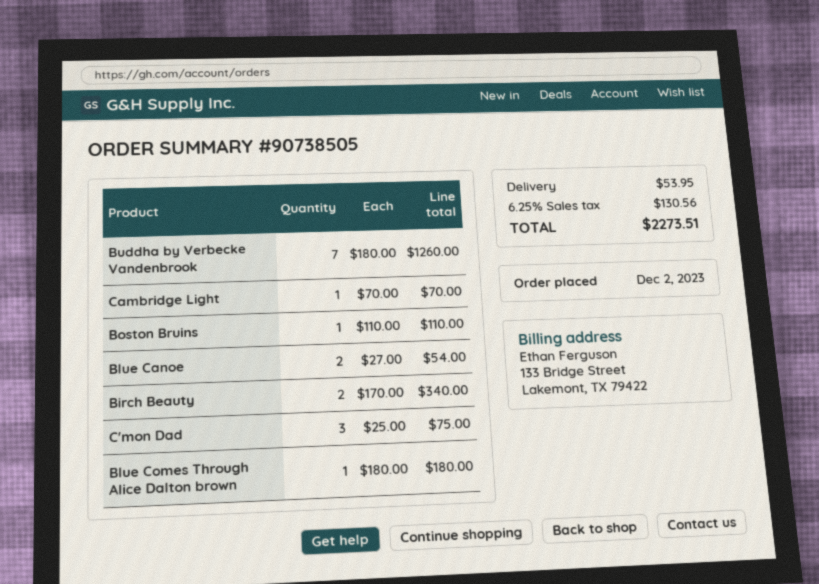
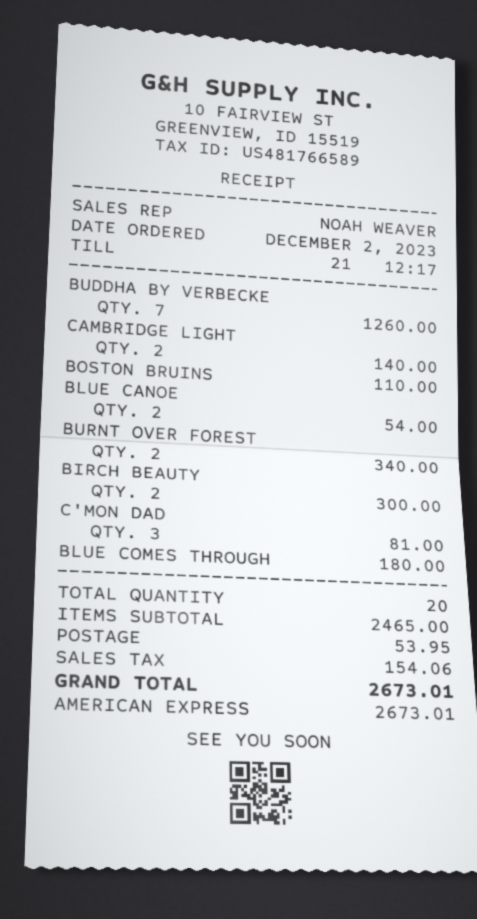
Cambridge Light: 1 for 70.00 -> 2 for 140.00
Birch Beauty: 2 for 340.00 -> 2 for 300.00
C'mon Dad: 3 for 75.00 -> 3 for 81.00
BURNT OVER FOREST: none -> 2 for 340.00
tax: 130.56 -> 154.06
total: 2273.51 -> 2673.01

